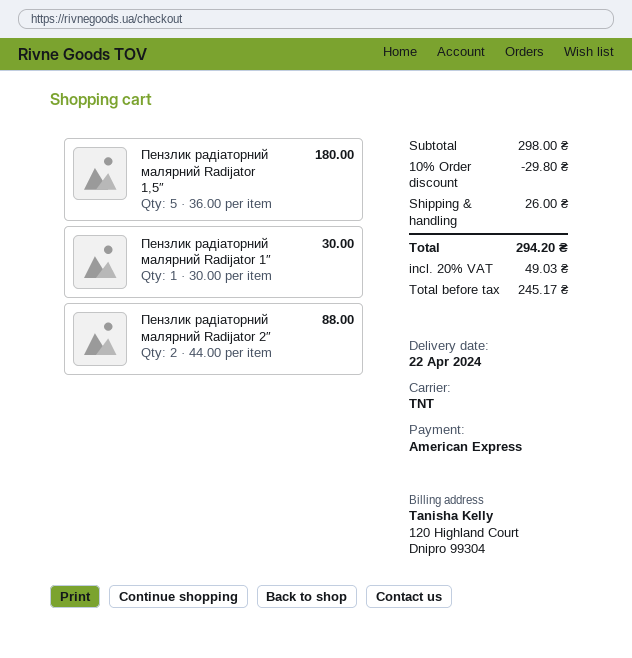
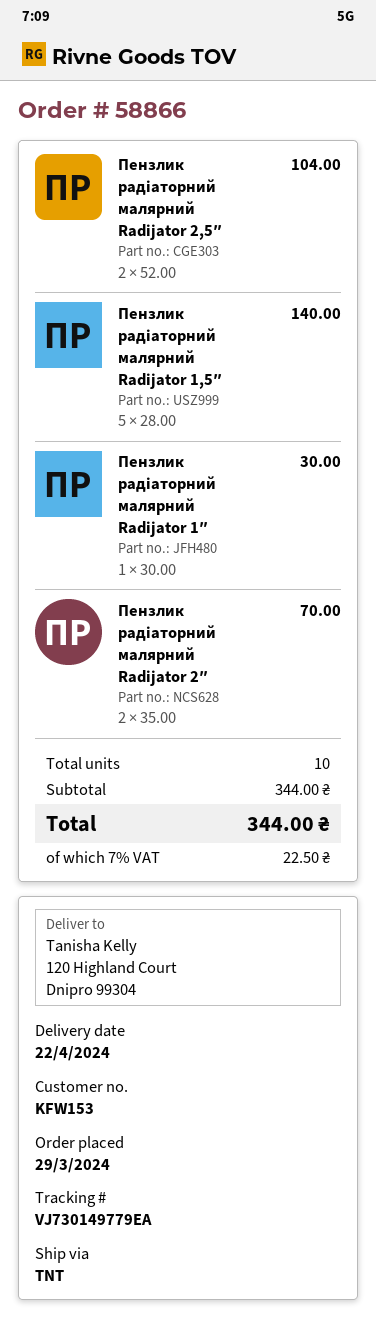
Пензлик радіаторний малярний Radijator 1,5″: 5 x 36.00 = 180.00 -> 5 x 28.00 = 140.00
Пензлик радіаторний малярний Radijator 2″: 2 x 44.00 = 88.00 -> 2 x 35.00 = 70.00
Пензлик радіаторний малярний Radijator 2,5″: none -> 2 x 52.00 = 104.00
subtotal: 298.00 -> 344.00
discount: 10% = 29.80 -> none
shipping: 26.00 -> none
tax: 20% = 49.03 -> 7% = 22.50
total: 294.20 -> 344.00

